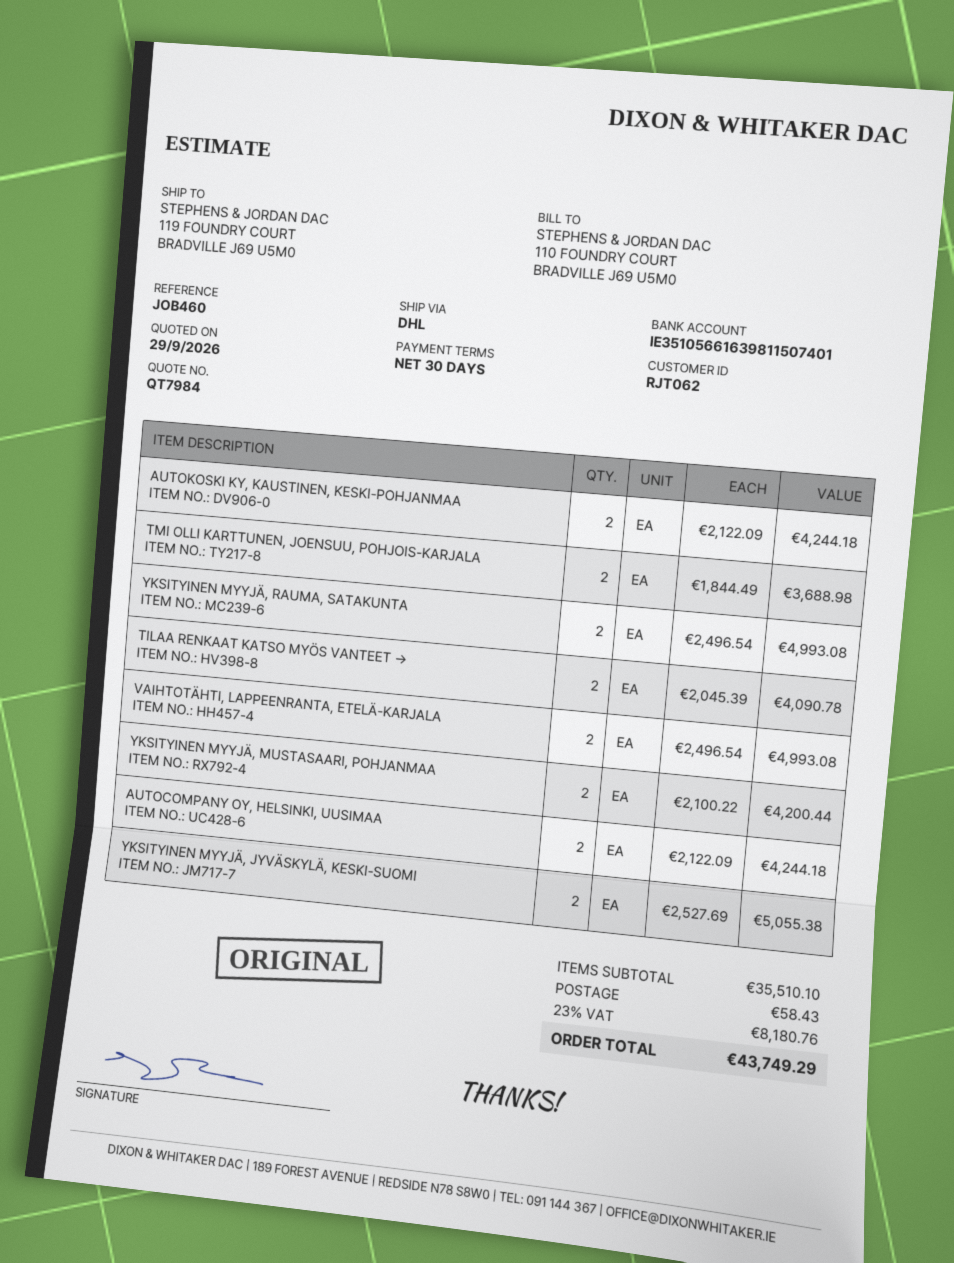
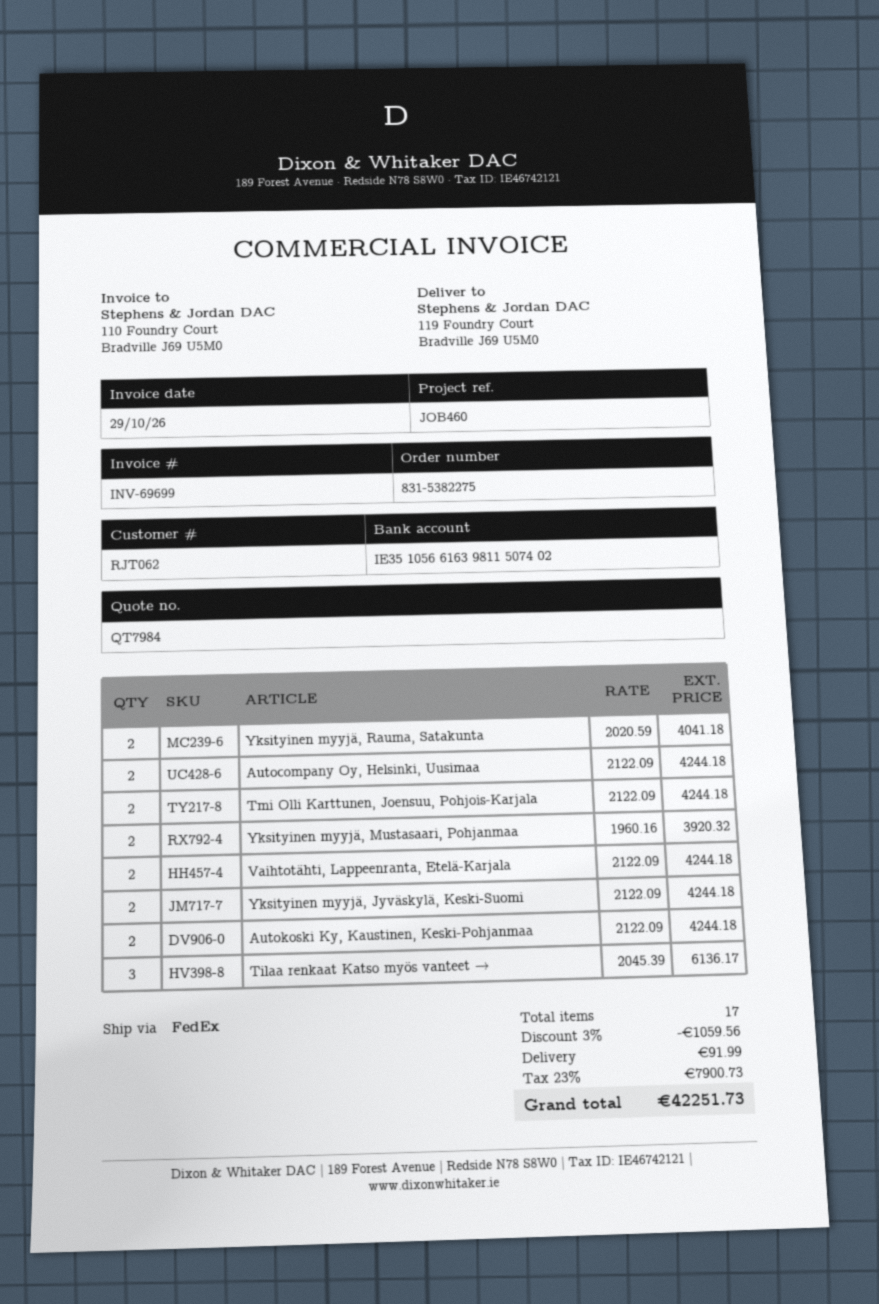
bank account: IE35105661639811507401 -> IE35105661639811507402
shipping method: DHL -> FedEx
TMI OLLI KARTTUNEN, JOENSUU, POHJOIS-KARJALA: 2 x 1844.49 = 3688.98 -> 2 x 2122.09 = 4244.18
YKSITYINEN MYYJÄ, RAUMA, SATAKUNTA: 2 x 2496.54 = 4993.08 -> 2 x 2020.59 = 4041.18
TILAA RENKAAT KATSO MYÖS VANTEET →: 2 x 2045.39 = 4090.78 -> 3 x 2045.39 = 6136.17
VAIHTOTÄHTI, LAPPEENRANTA, ETELÄ-KARJALA: 2 x 2496.54 = 4993.08 -> 2 x 2122.09 = 4244.18
YKSITYINEN MYYJÄ, MUSTASAARI, POHJANMAA: 2 x 2100.22 = 4200.44 -> 2 x 1960.16 = 3920.32
YKSITYINEN MYYJÄ, JYVÄSKYLÄ, KESKI-SUOMI: 2 x 2527.69 = 5055.38 -> 2 x 2122.09 = 4244.18
discount: none -> 3% = 1059.56
shipping: 58.43 -> 91.99
tax: 23% = 8180.76 -> 23% = 7900.73
total: 43749.29 -> 42251.73

